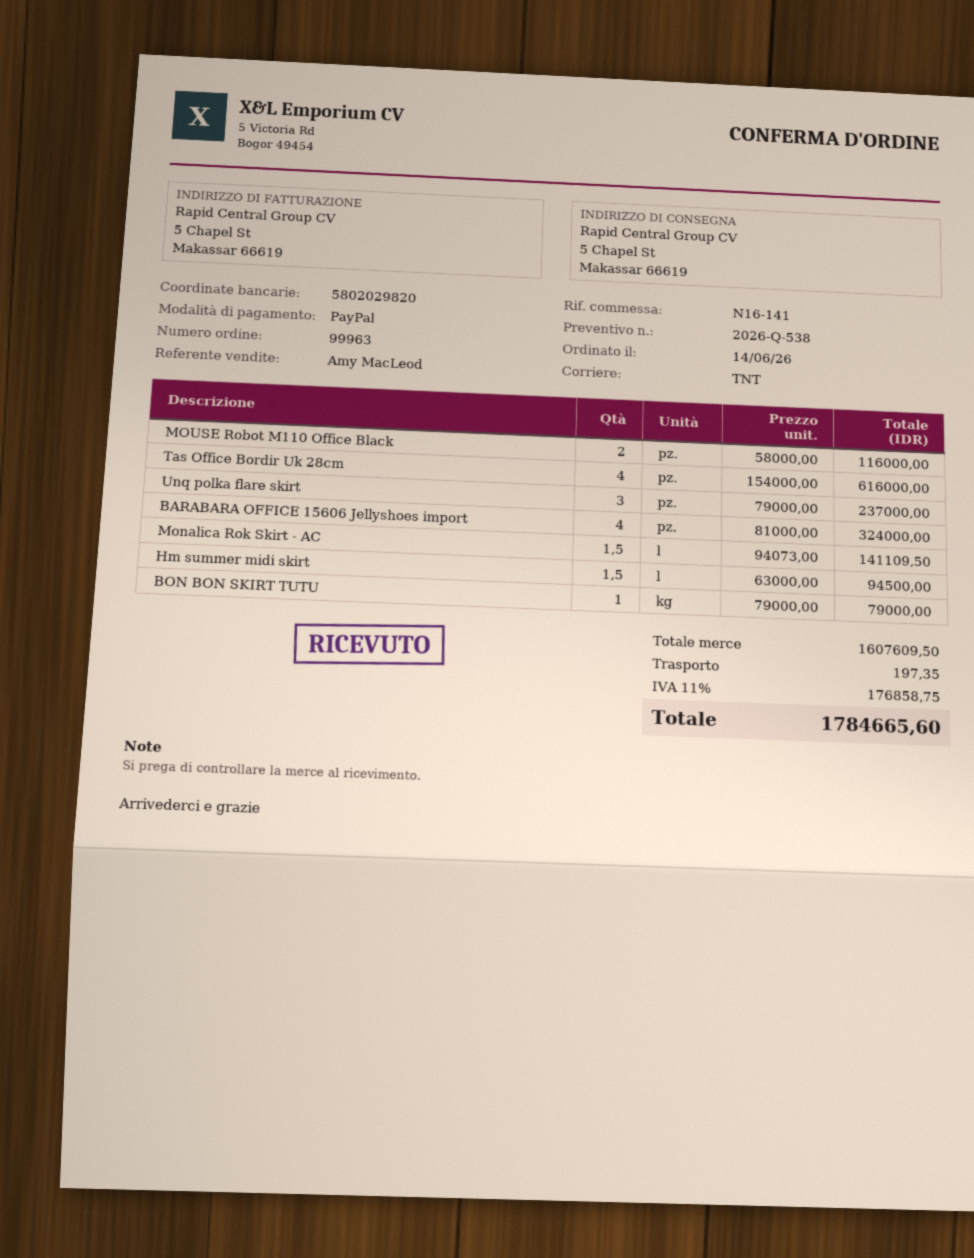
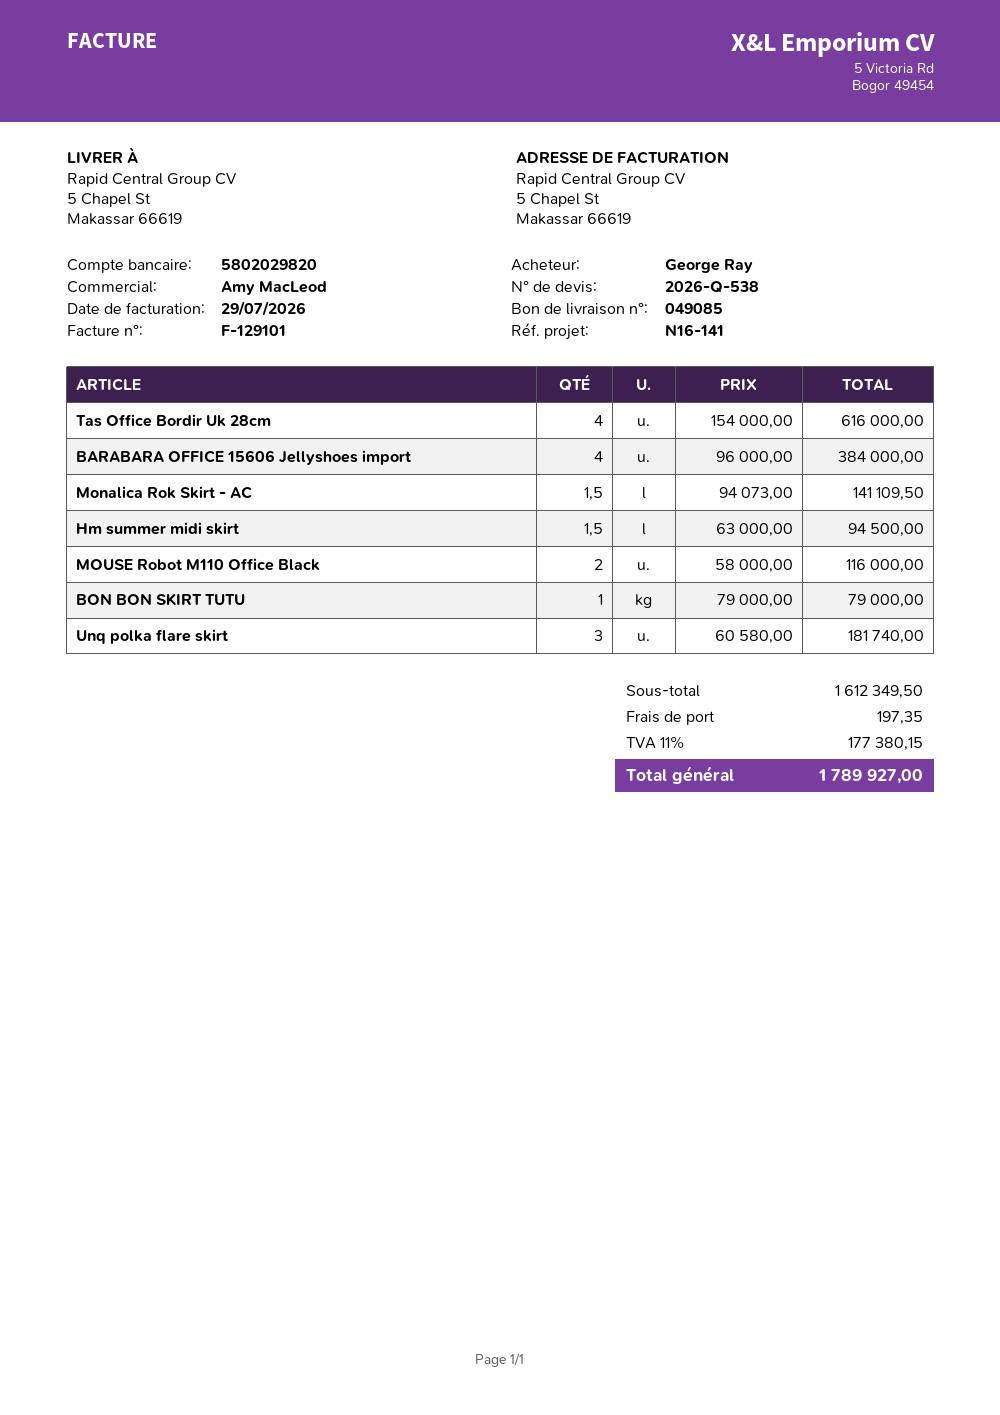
Unq polka flare skirt: 3 x 79000.00 = 237000.00 -> 3 x 60580.00 = 181740.00
BARABARA OFFICE 15606 Jellyshoes import: 4 x 81000.00 = 324000.00 -> 4 x 96000.00 = 384000.00
subtotal: 1607609.50 -> 1612349.50
tax: 11% = 176858.75 -> 11% = 177380.15
total: 1784665.60 -> 1789927.00

